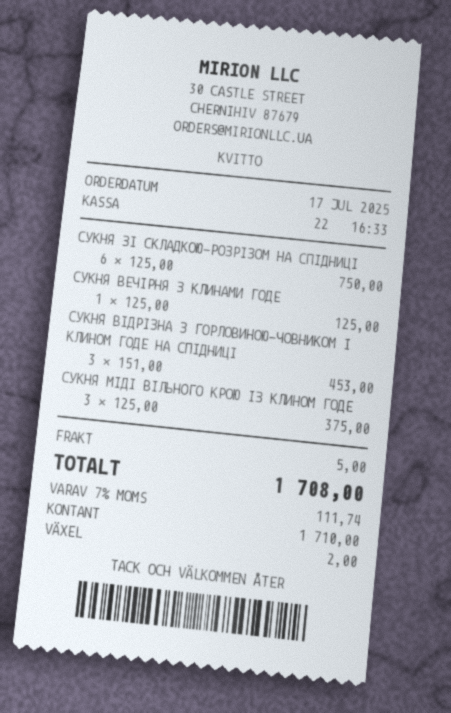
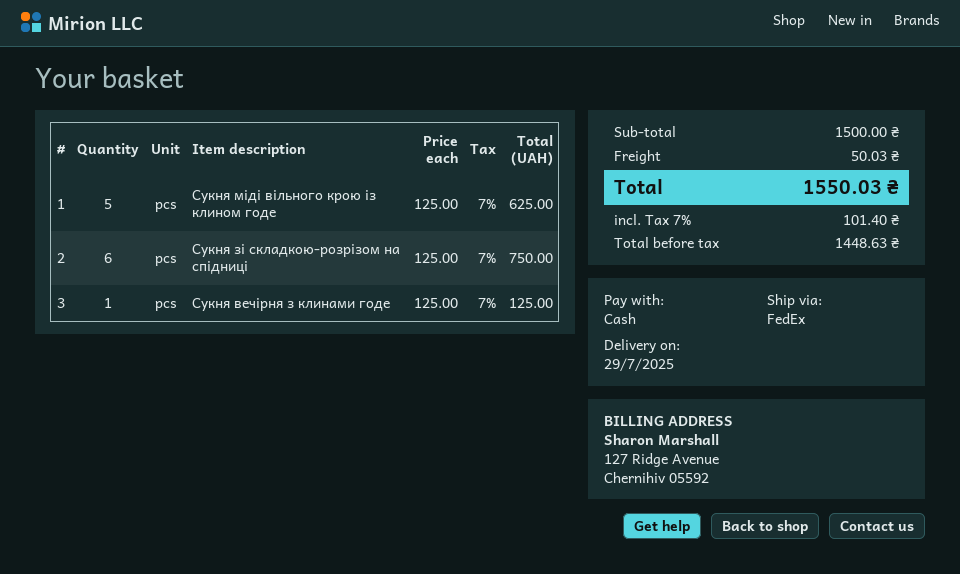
СУКНЯ ВІДРІЗНА З ГОРЛОВИНОЮ-ЧОВНИКОМ І КЛИНОМ ГОДЕ НА СПІДНИЦІ: 3 x 151.00 = 453.00 -> none
СУКНЯ МІДІ ВІЛЬНОГО КРОЮ ІЗ КЛИНОМ ГОДЕ: 3 x 125.00 = 375.00 -> 5 x 125.00 = 625.00
shipping: 5.00 -> 50.03
tax: 7% = 111.74 -> 7% = 101.40
total: 1708.00 -> 1550.03

